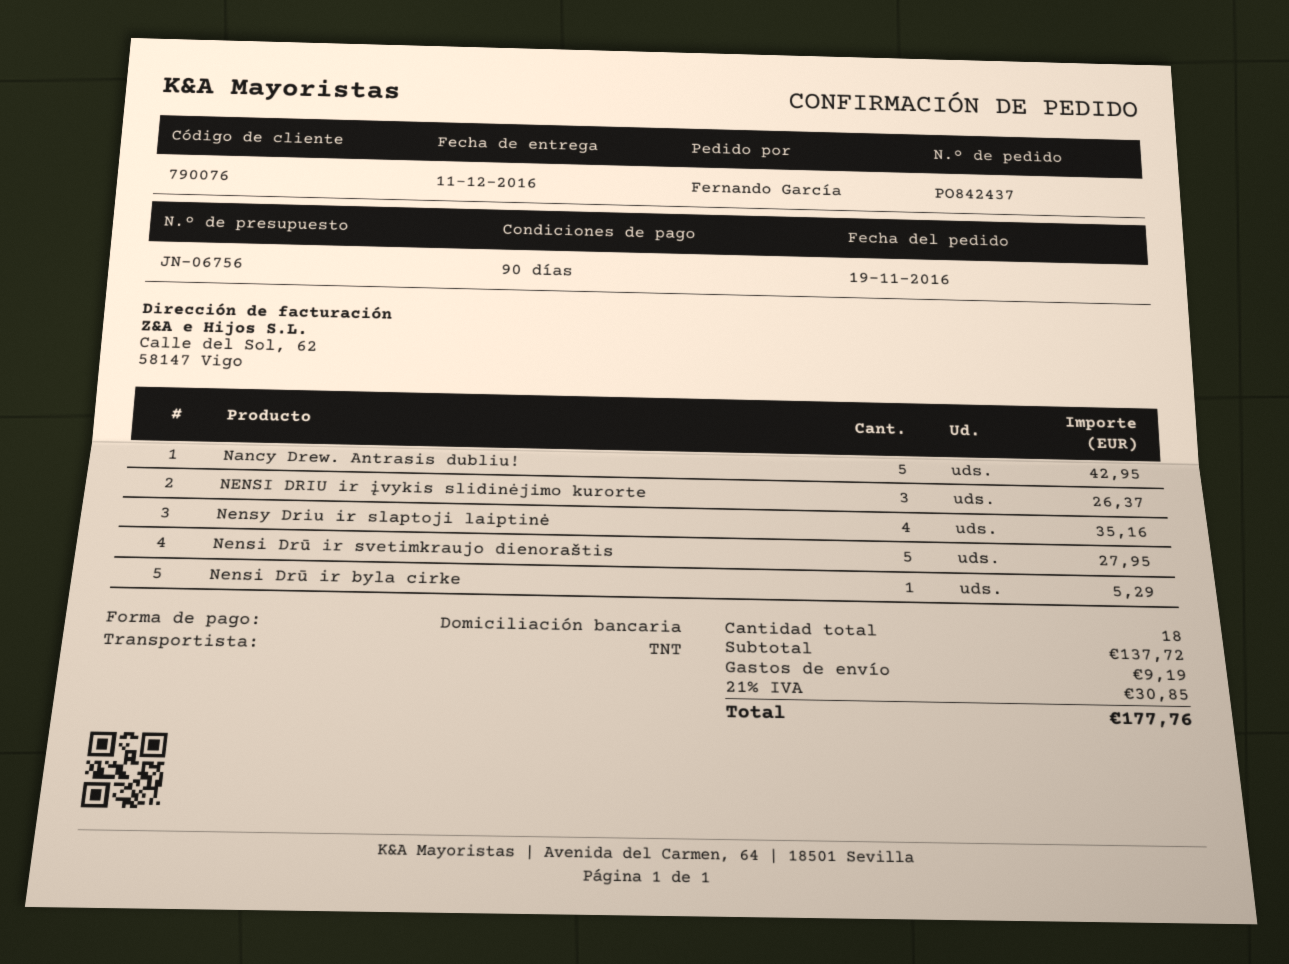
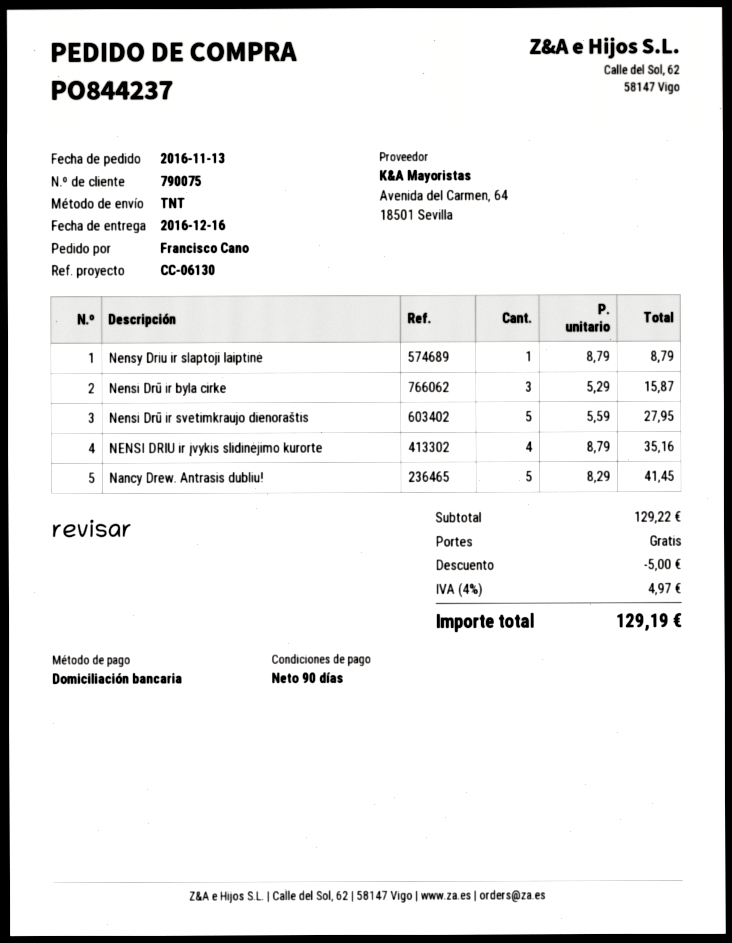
order number: PO842437 -> PO844237
order date: 2016-11-19 -> 2016-11-13
delivery date: 2016-12-11 -> 2016-12-16
customer number: 790076 -> 790075
ordered by: Fernando García -> Francisco Cano
Nancy Drew. Antrasis dubliu!: 5 for 42.95 -> 5 for 41.45
NENSI DRIU ir įvykis slidinėjimo kurorte: 3 for 26.37 -> 4 for 35.16
Nensy Driu ir slaptoji laiptinė: 4 for 35.16 -> 1 for 8.79
Nensi Drū ir byla cirke: 1 for 5.29 -> 3 for 15.87
subtotal: 137.72 -> 129.22
discount: none -> 5.00
shipping: 9.19 -> 0.00
tax: 21% = 30.85 -> 4% = 4.97
total: 177.76 -> 129.19

